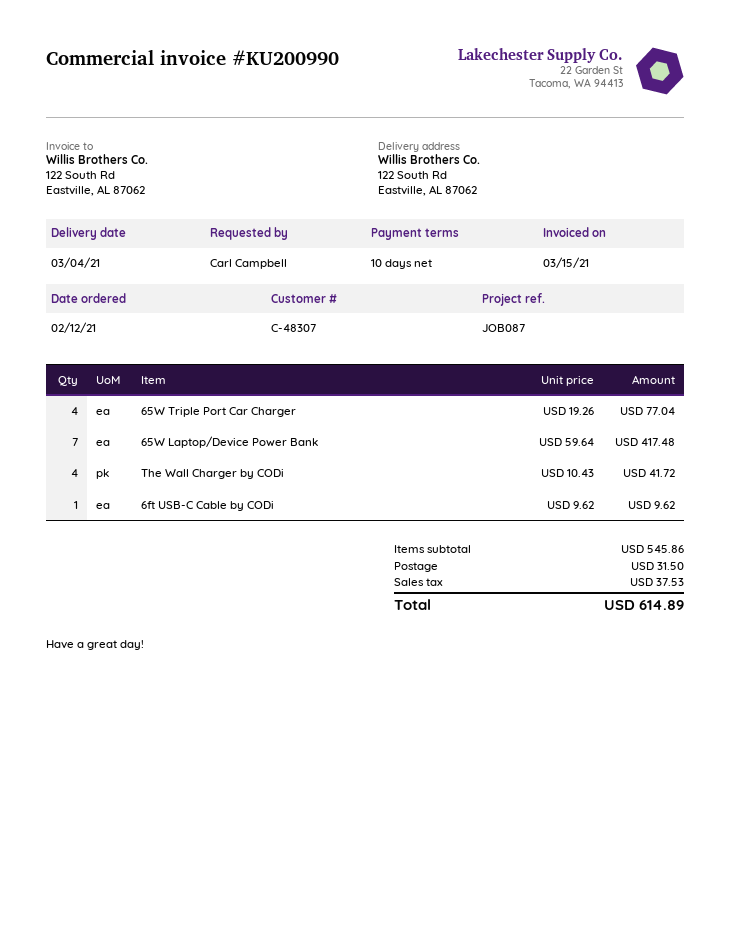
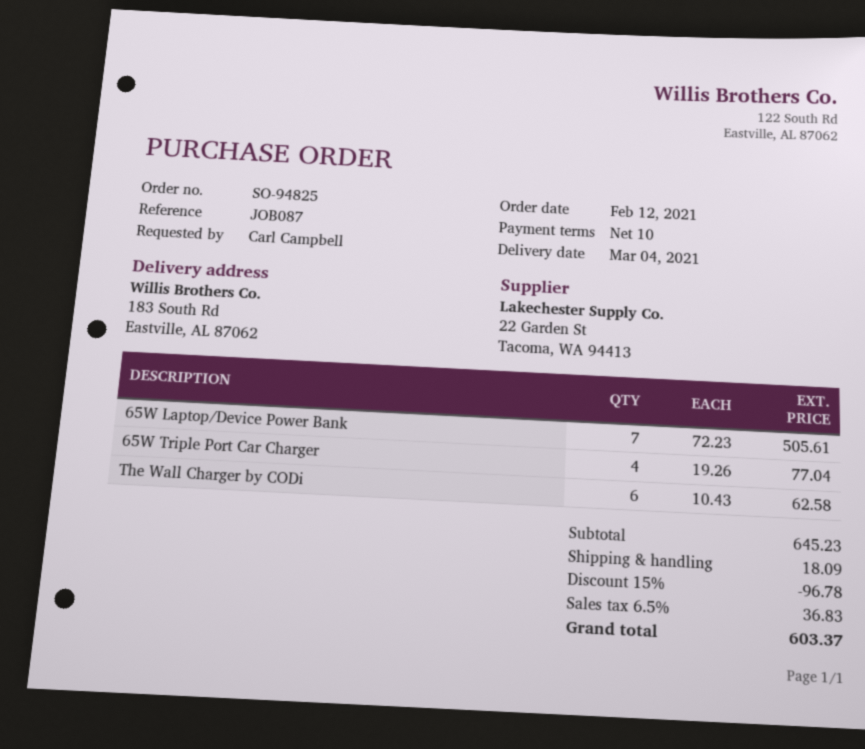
ship to: 122 South Rd, Eastville, AL 87062 -> 183 South Rd, Eastville, AL 87062
65W Laptop/Device Power Bank: 7 x 59.64 = 417.48 -> 7 x 72.23 = 505.61
The Wall Charger by CODi: 4 x 10.43 = 41.72 -> 6 x 10.43 = 62.58
6ft USB-C Cable by CODi: 1 x 9.62 = 9.62 -> none
subtotal: 545.86 -> 645.23
discount: none -> 15% = 96.78
shipping: 31.50 -> 18.09
tax: 37.53 -> 36.83
total: 614.89 -> 603.37

